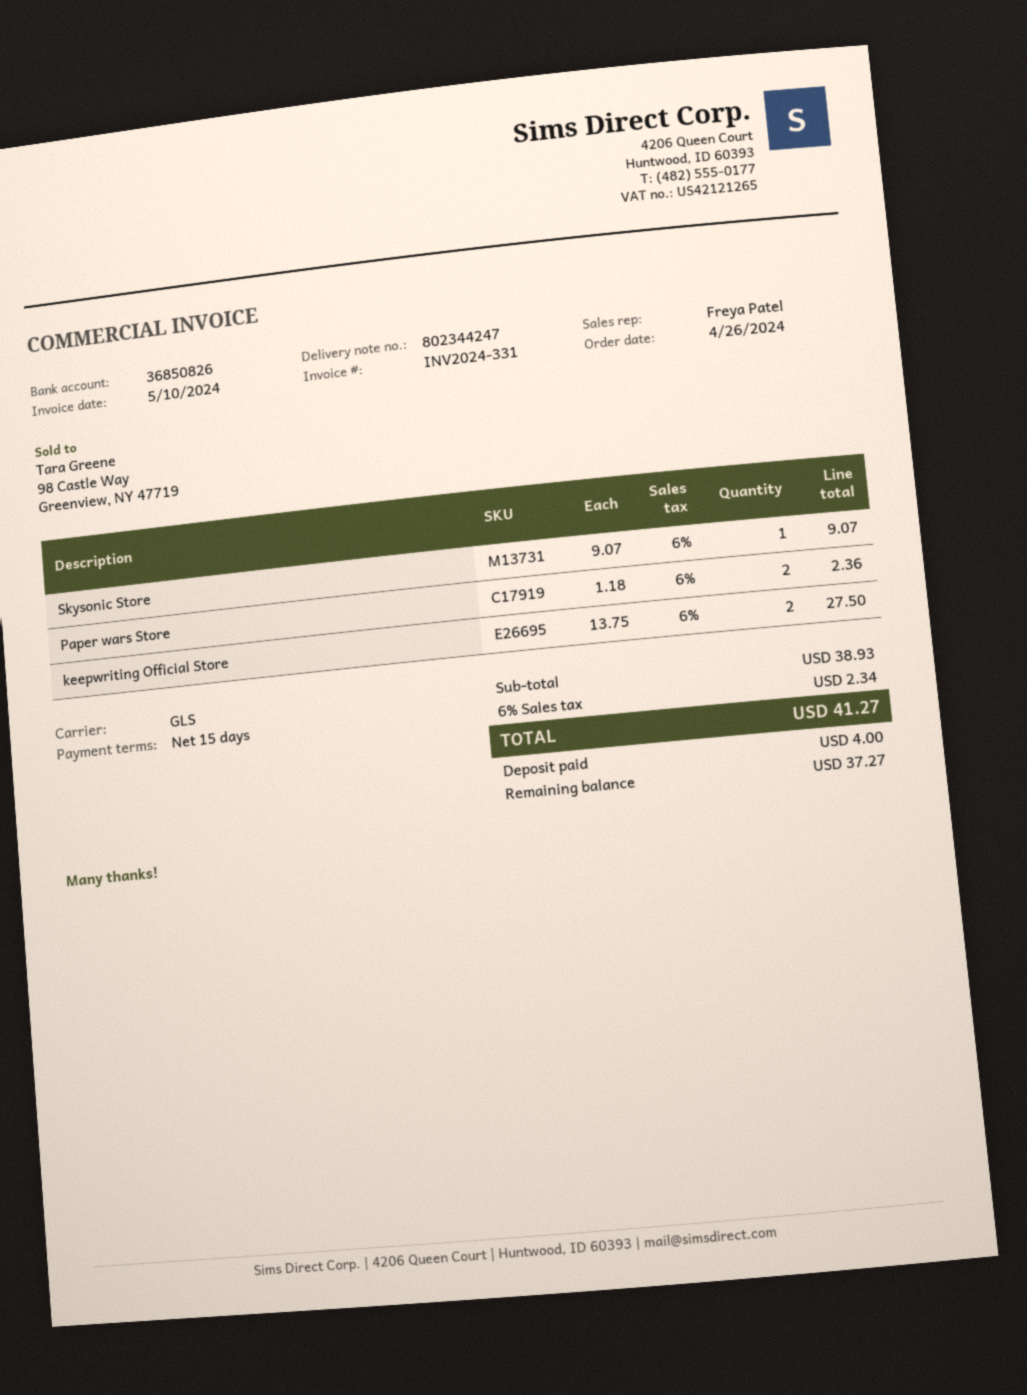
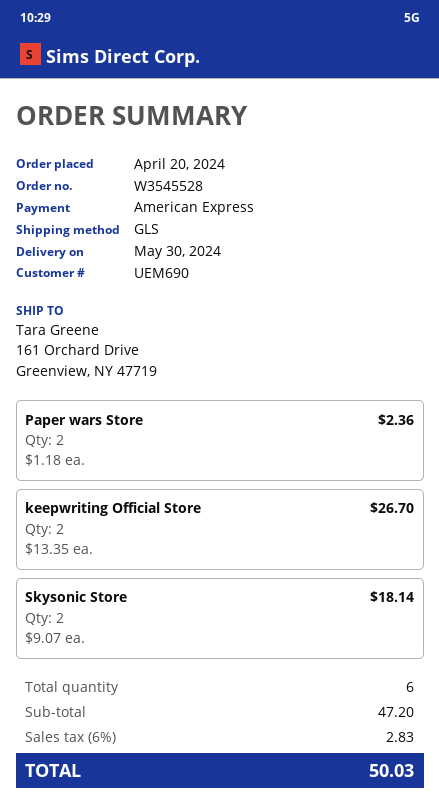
order date: 2024-04-26 -> 2024-04-20
Skysonic Store: 1 x 9.07 = 9.07 -> 2 x 9.07 = 18.14
keepwriting Official Store: 2 x 13.75 = 27.50 -> 2 x 13.35 = 26.70
subtotal: 38.93 -> 47.20
tax: 6% = 2.34 -> 6% = 2.83
total: 41.27 -> 50.03

